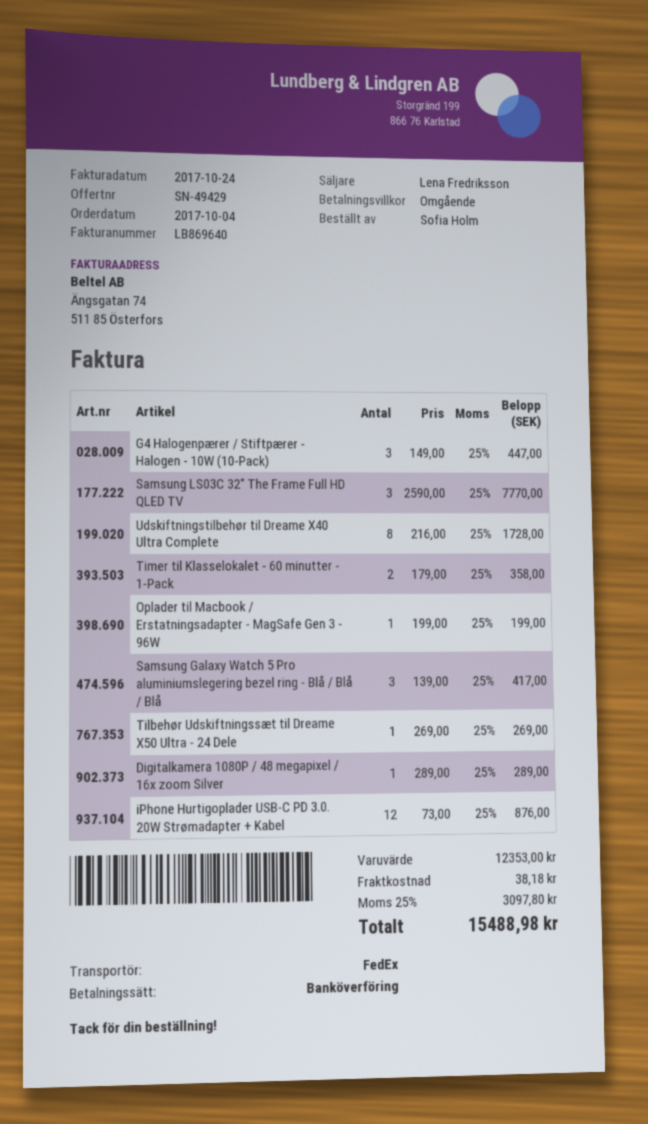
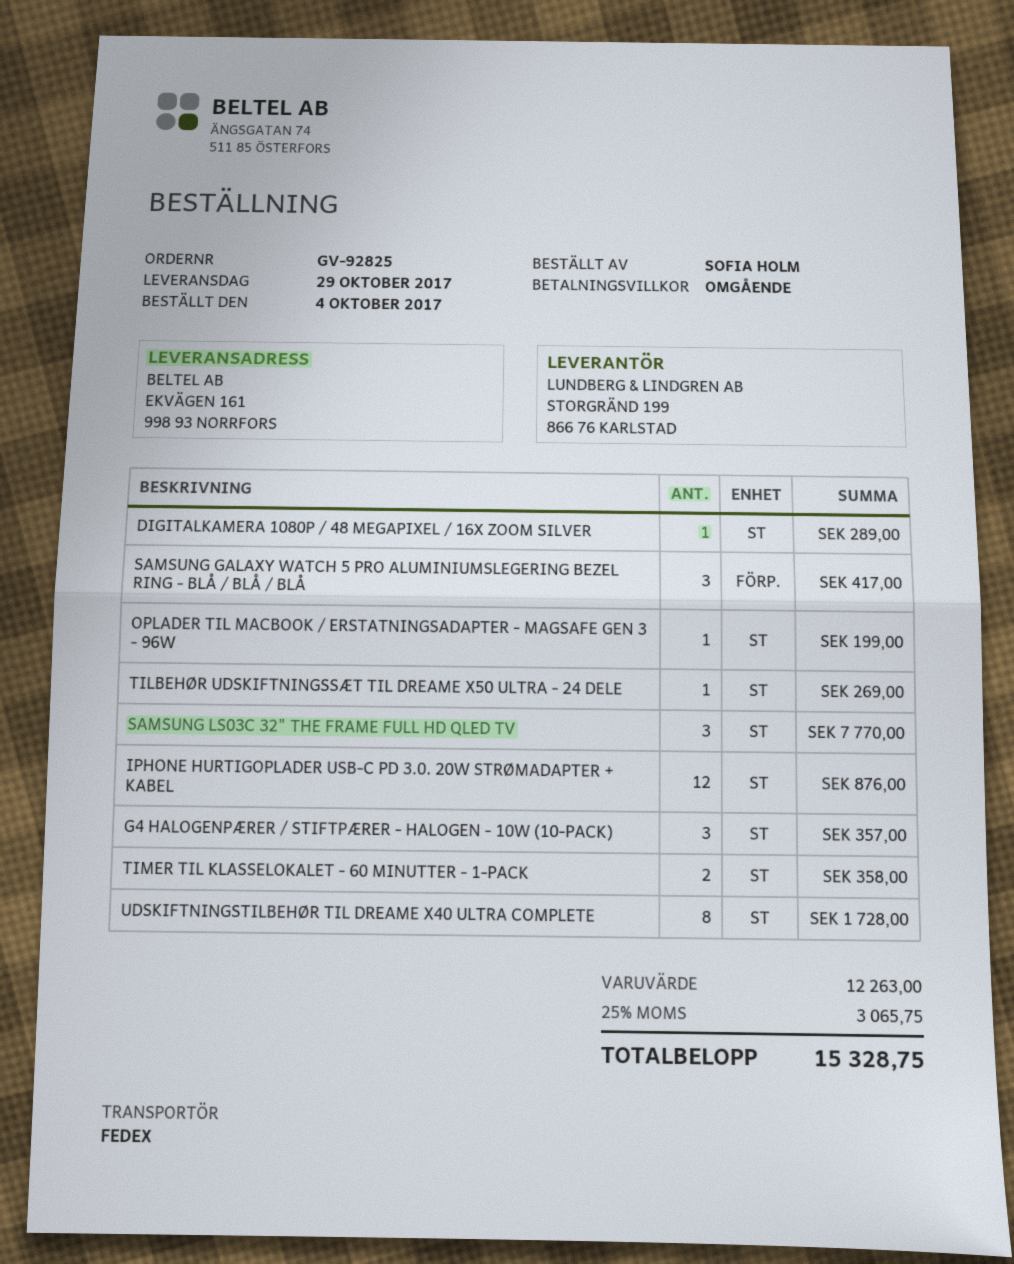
G4 Halogenpærer / Stiftpærer - Halogen - 10W (10-Pack): 3 for 447.00 -> 3 for 357.00
subtotal: 12353.00 -> 12263.00
shipping: 38.18 -> none
tax: 25% = 3097.80 -> 25% = 3065.75
total: 15488.98 -> 15328.75

